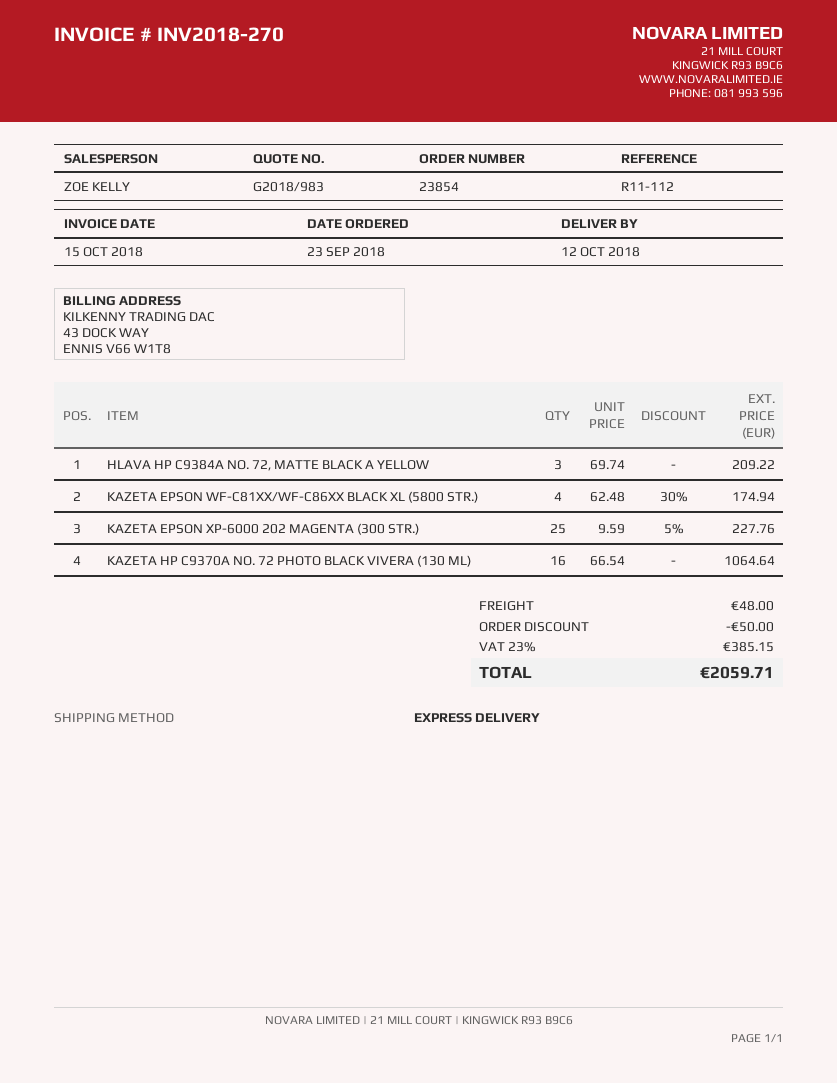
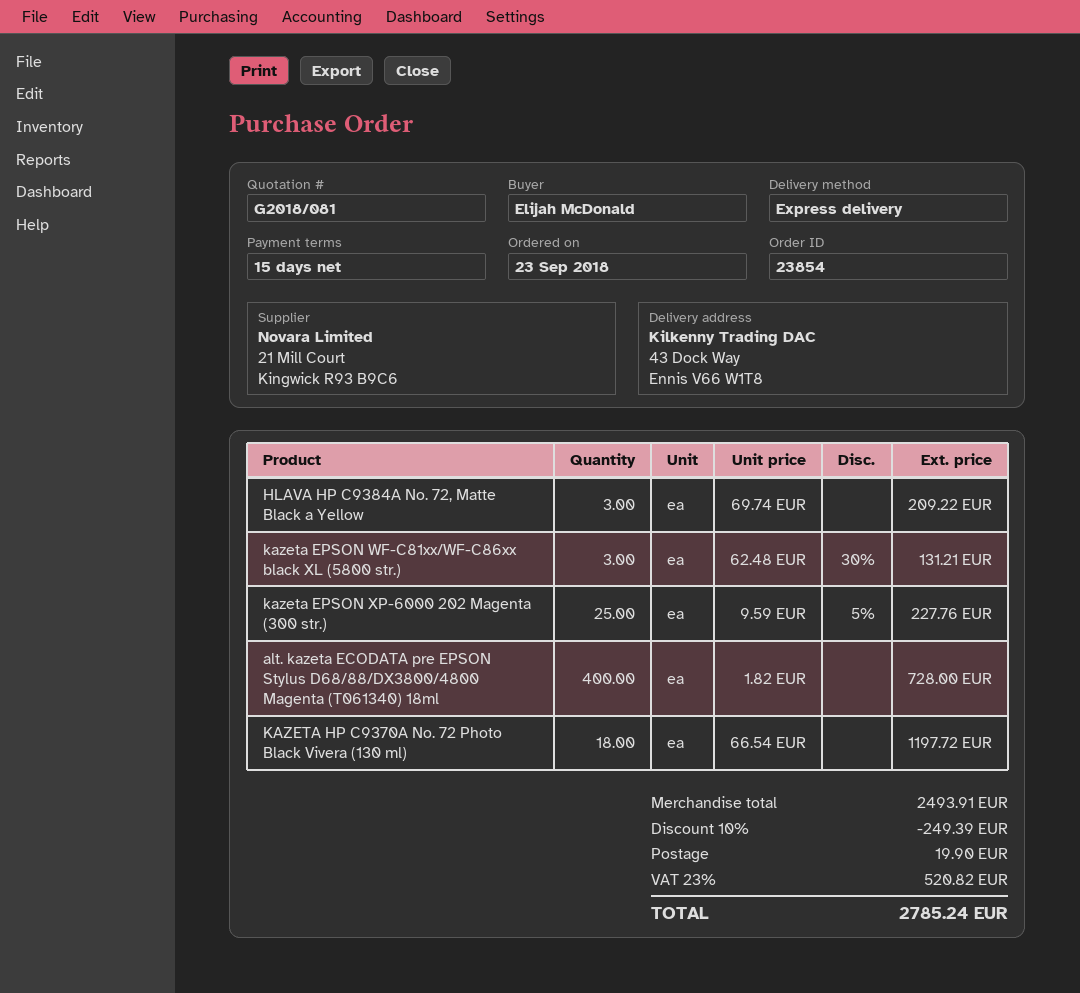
quote number: G2018/983 -> G2018/081
KAZETA EPSON WF-C81XX/WF-C86XX BLACK XL (5800 STR.): 4 x 62.48 - 30% = 174.94 -> 3 x 62.48 - 30% = 131.21
KAZETA HP C9370A NO. 72 PHOTO BLACK VIVERA (130 ML): 16 x 66.54 = 1064.64 -> 18 x 66.54 = 1197.72
alt. kazeta ECODATA pre EPSON Stylus D68/88/DX3800/4800 Magenta (T061340) 18ml: none -> 400 x 1.82 = 728.00
discount: 50.00 -> 249.39
shipping: 48.00 -> 19.90
tax: 23% = 385.15 -> 23% = 520.82
total: 2059.71 -> 2785.24

